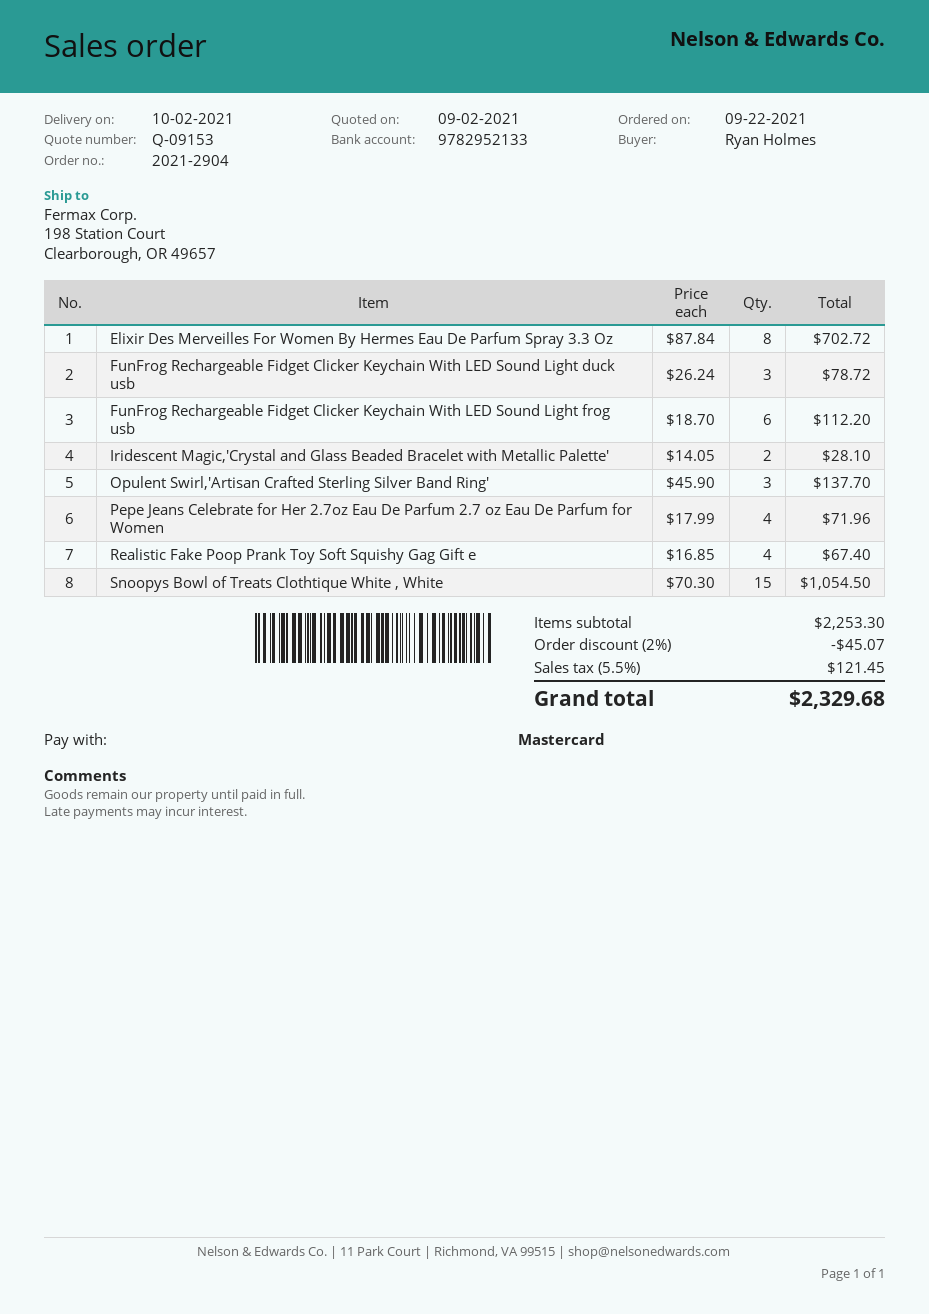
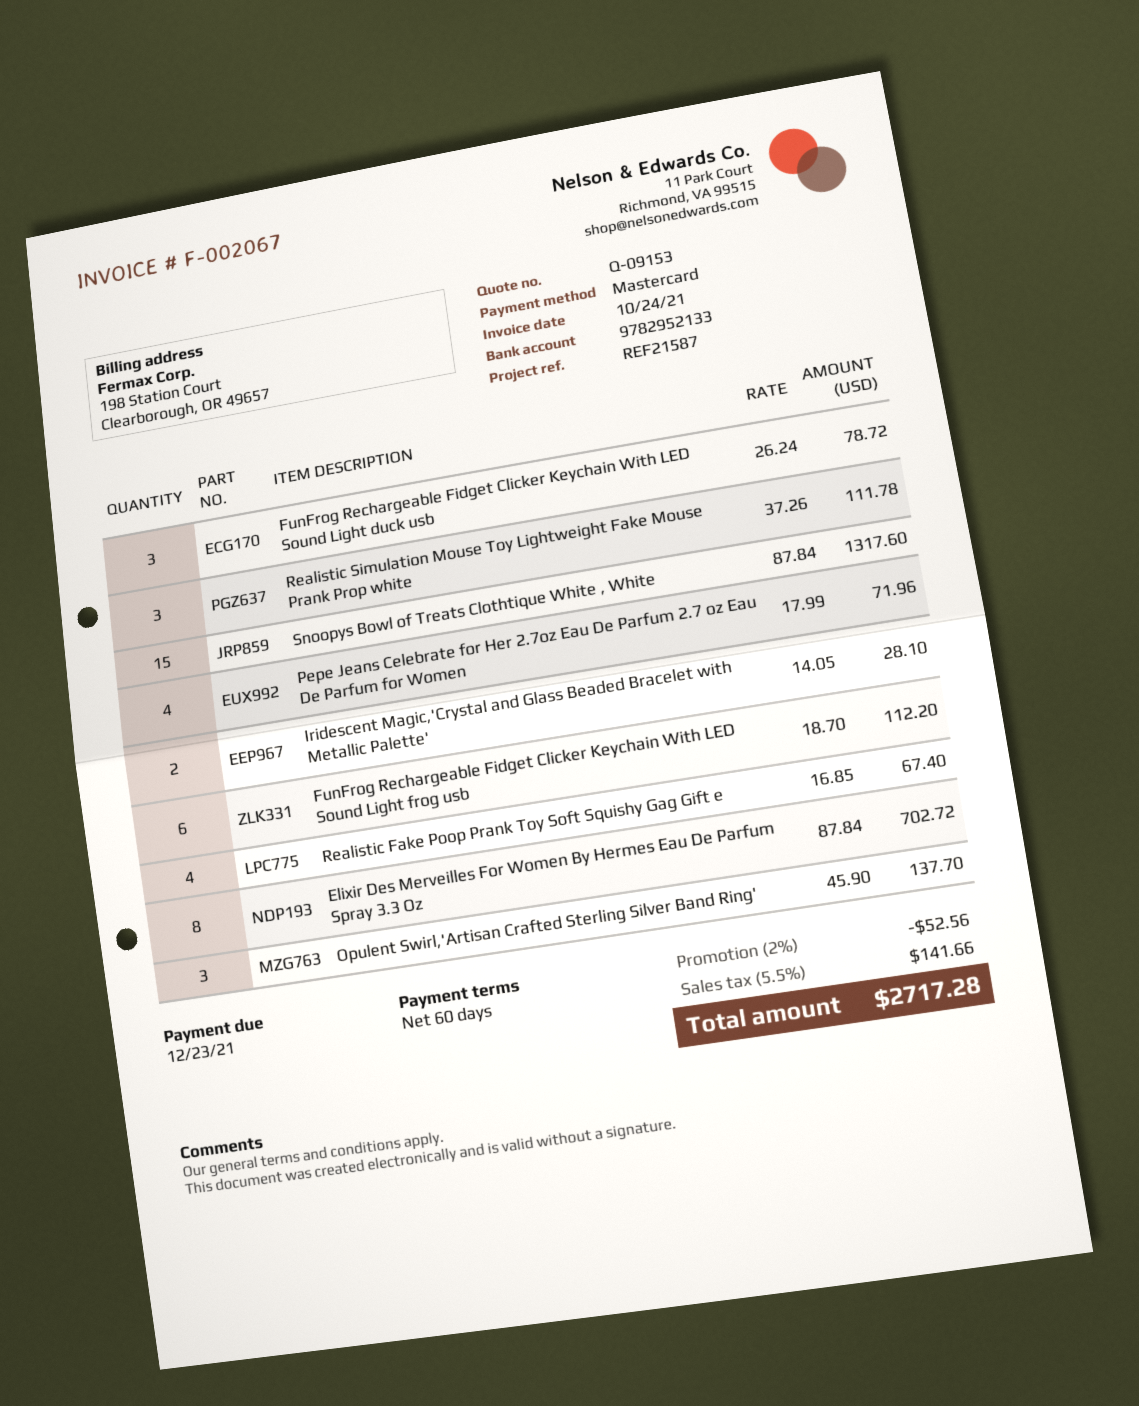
Snoopys Bowl of Treats Clothtique White , White: 15 x 70.30 = 1054.50 -> 15 x 87.84 = 1317.60
Realistic Simulation Mouse Toy Lightweight Fake Mouse Prank Prop white: none -> 3 x 37.26 = 111.78
discount: 2% = 45.07 -> 2% = 52.56
tax: 5.5% = 121.45 -> 5.5% = 141.66
total: 2329.68 -> 2717.28

